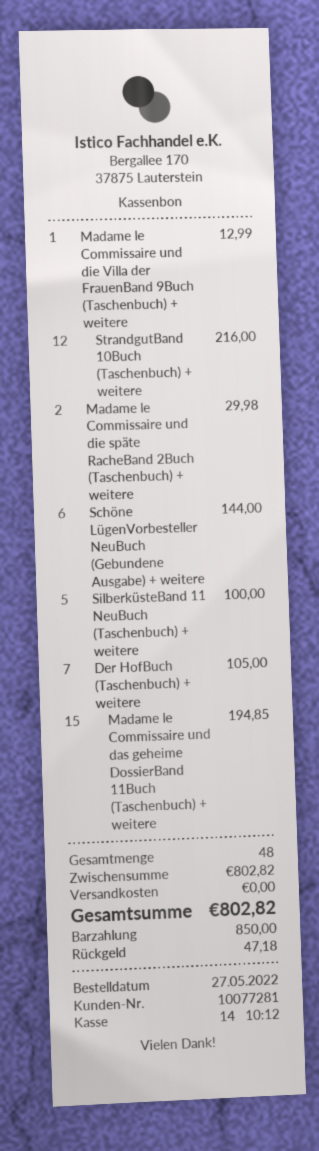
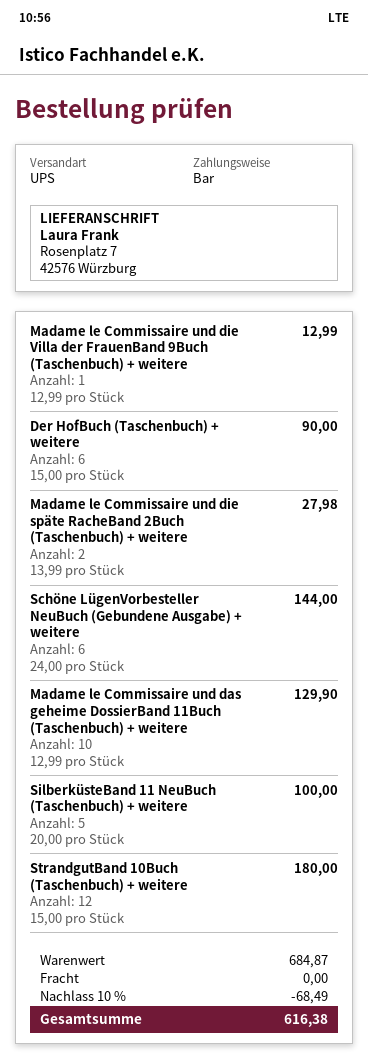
StrandgutBand 10Buch (Taschenbuch) + weitere: 12 for 216.00 -> 12 for 180.00
Madame le Commissaire und die späte RacheBand 2Buch (Taschenbuch) + weitere: 2 for 29.98 -> 2 for 27.98
Der HofBuch (Taschenbuch) + weitere: 7 for 105.00 -> 6 for 90.00
Madame le Commissaire und das geheime DossierBand 11Buch (Taschenbuch) + weitere: 15 for 194.85 -> 10 for 129.90
subtotal: 802.82 -> 684.87
discount: none -> 10% = 68.49
total: 802.82 -> 616.38

